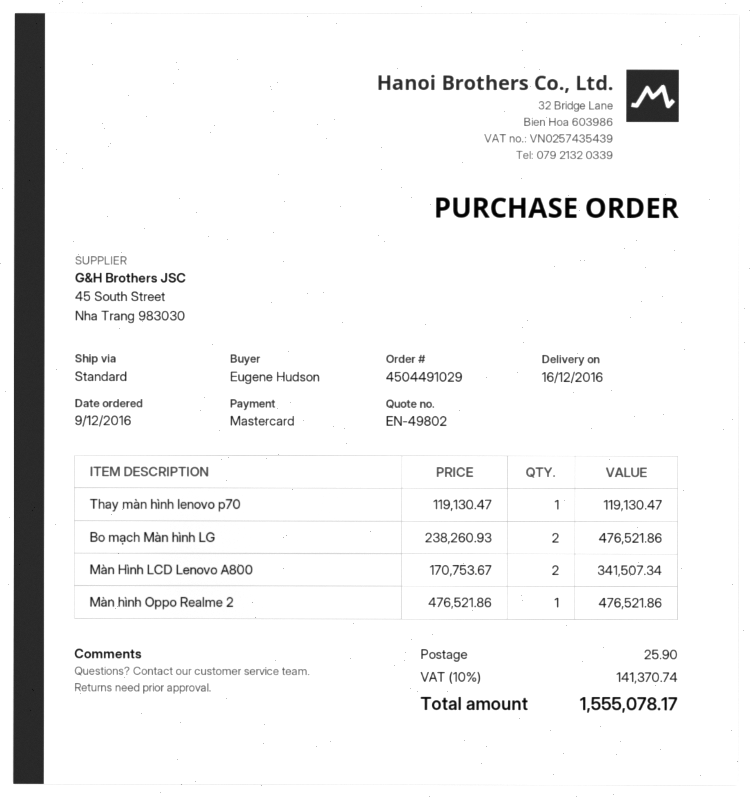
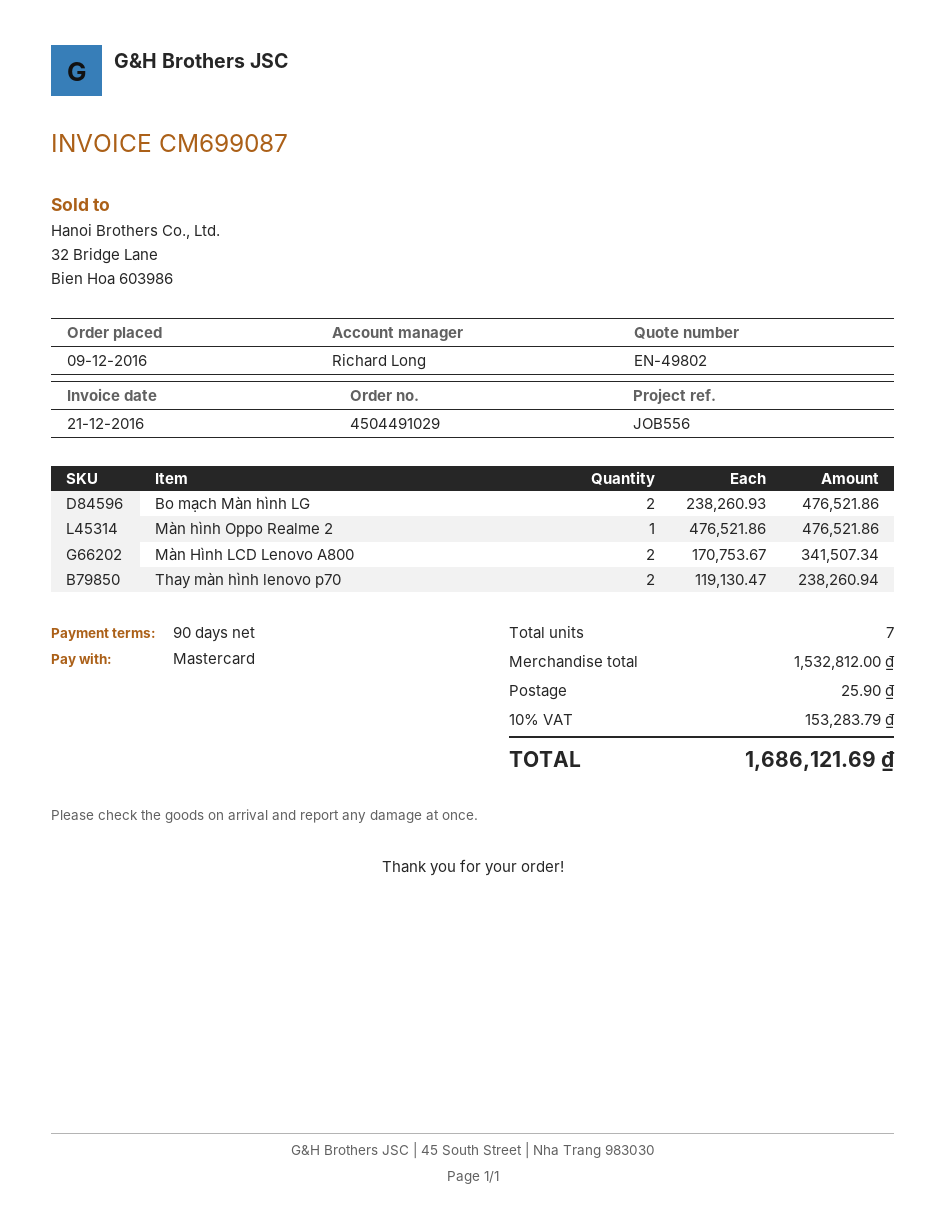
Thay màn hình lenovo p70: 1 x 119130.47 = 119130.47 -> 2 x 119130.47 = 238260.94
tax: 10% = 141370.74 -> 10% = 153283.79
total: 1555078.17 -> 1686121.69

